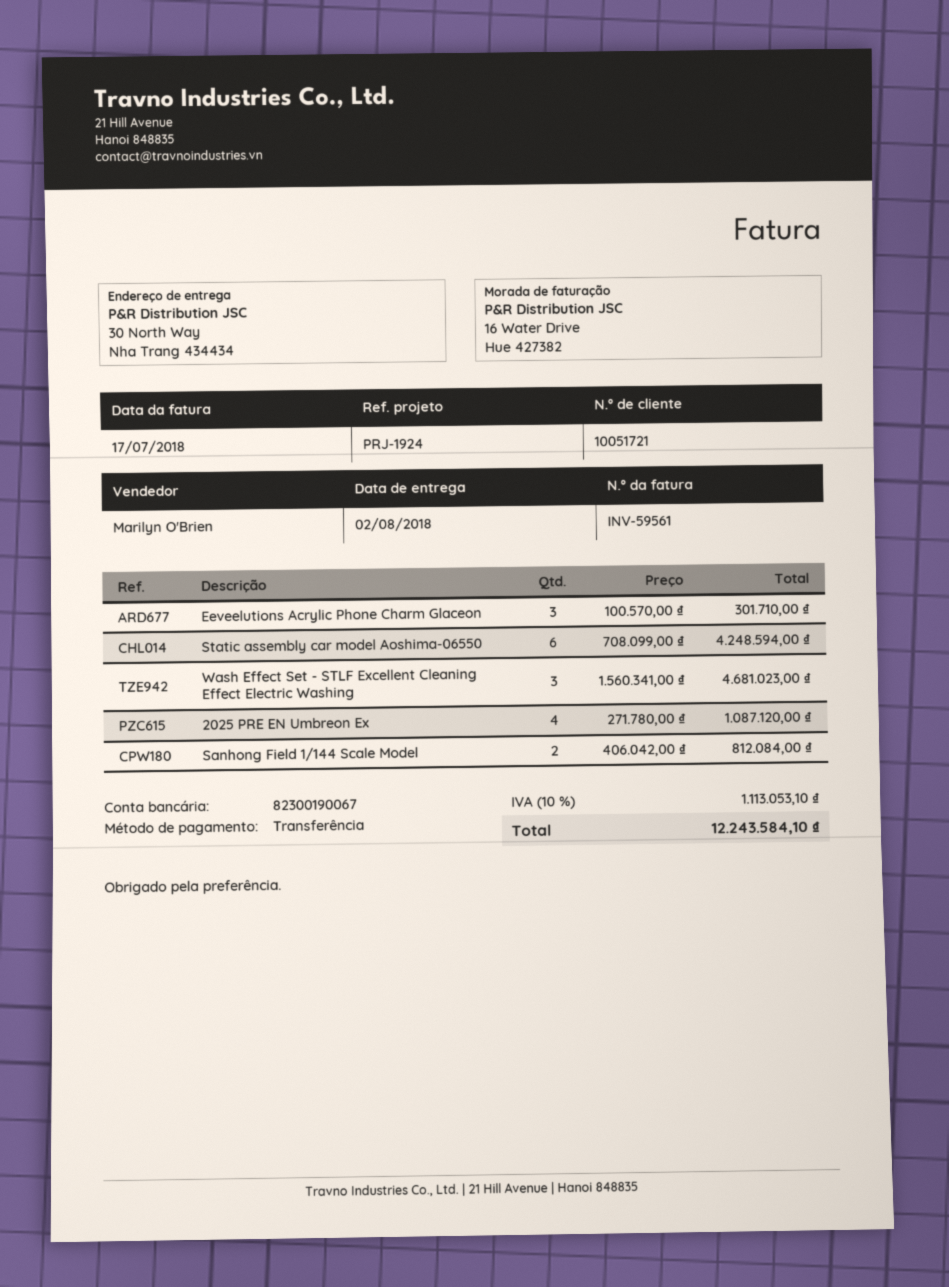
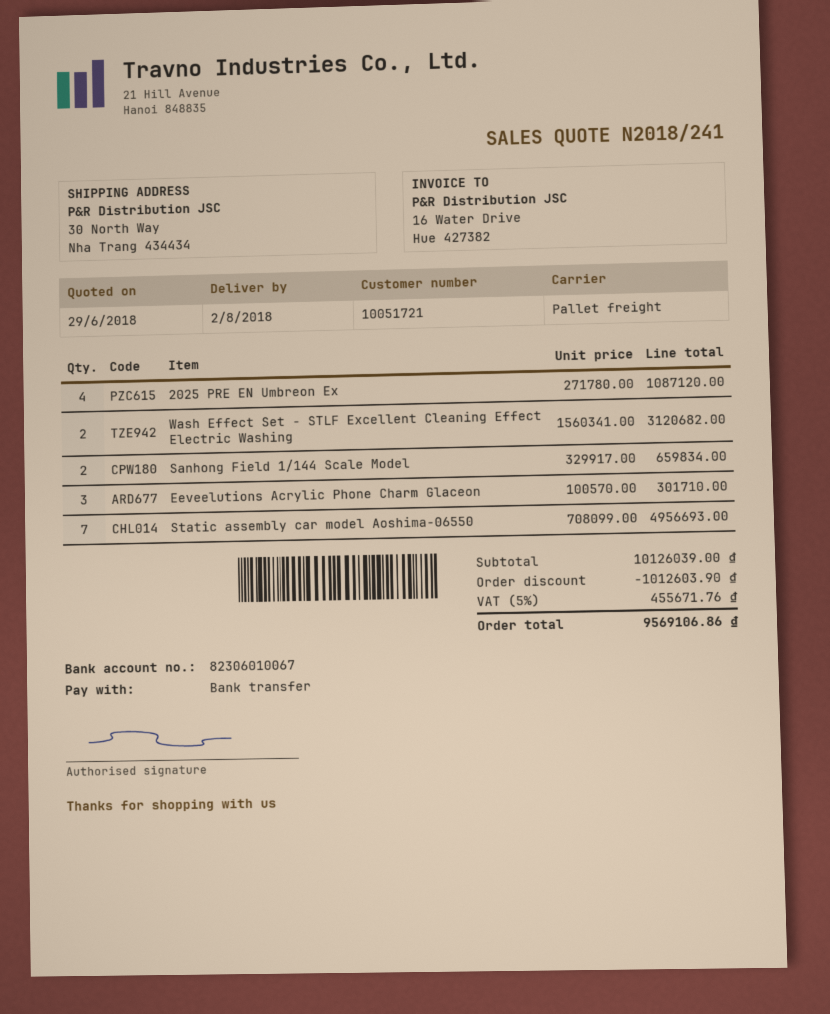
bank account: 82300190067 -> 82306010067
Static assembly car model Aoshima-06550: 6 x 708099.00 = 4248594.00 -> 7 x 708099.00 = 4956693.00
Wash Effect Set - STLF Excellent Cleaning Effect Electric Washing: 3 x 1560341.00 = 4681023.00 -> 2 x 1560341.00 = 3120682.00
Sanhong Field 1/144 Scale Model: 2 x 406042.00 = 812084.00 -> 2 x 329917.00 = 659834.00
discount: none -> 1012603.90
tax: 10% = 1113053.10 -> 5% = 455671.76
total: 12243584.10 -> 9569106.86

